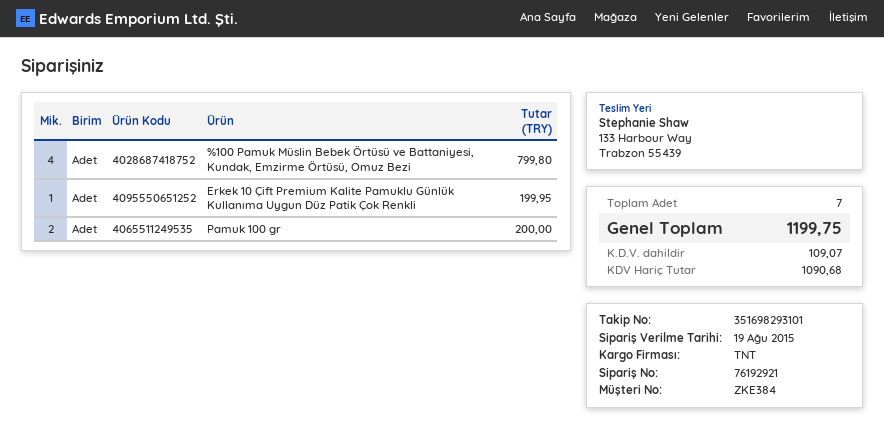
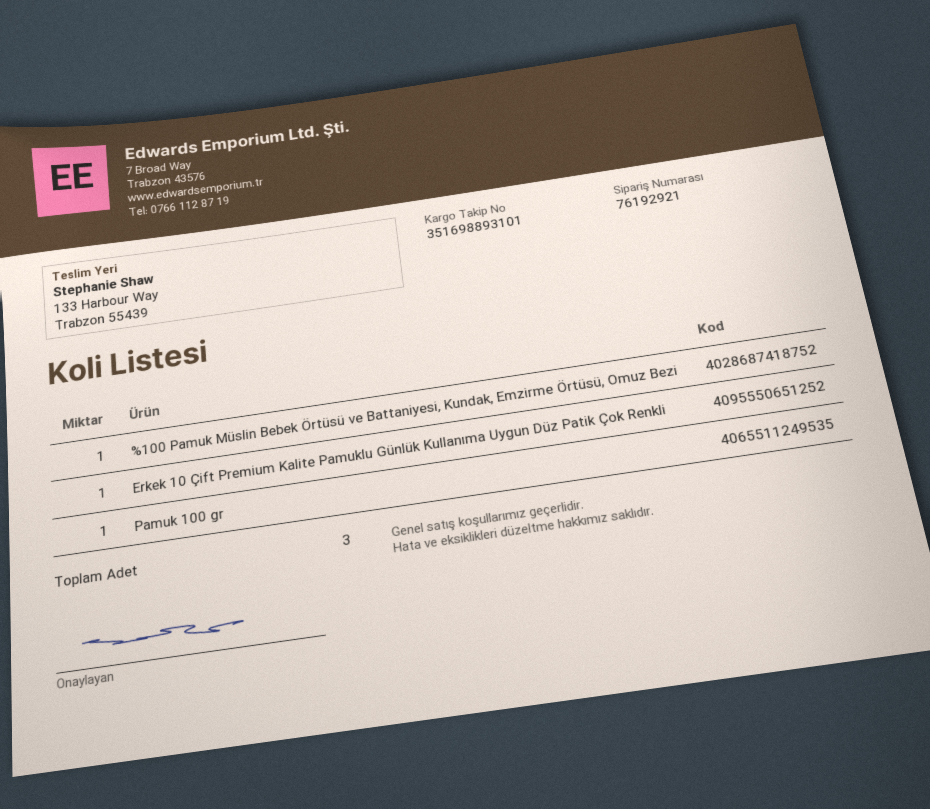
tracking number: 351698293101 -> 351698893101
%100 Pamuk Müslin Bebek Örtüsü ve Battaniyesi, Kundak, Emzirme Örtüsü, Omuz Bezi: 4 -> 1
Pamuk 100 gr: 2 -> 1
total quantity: 7 -> 3

